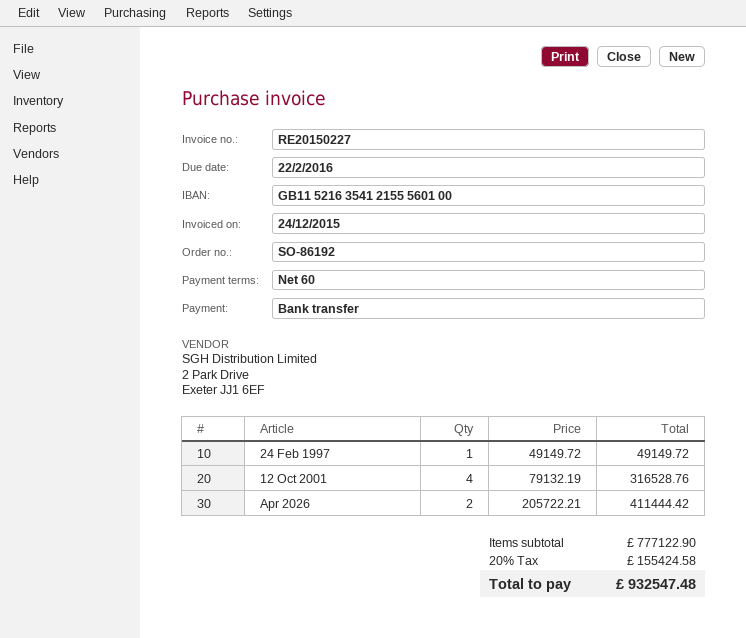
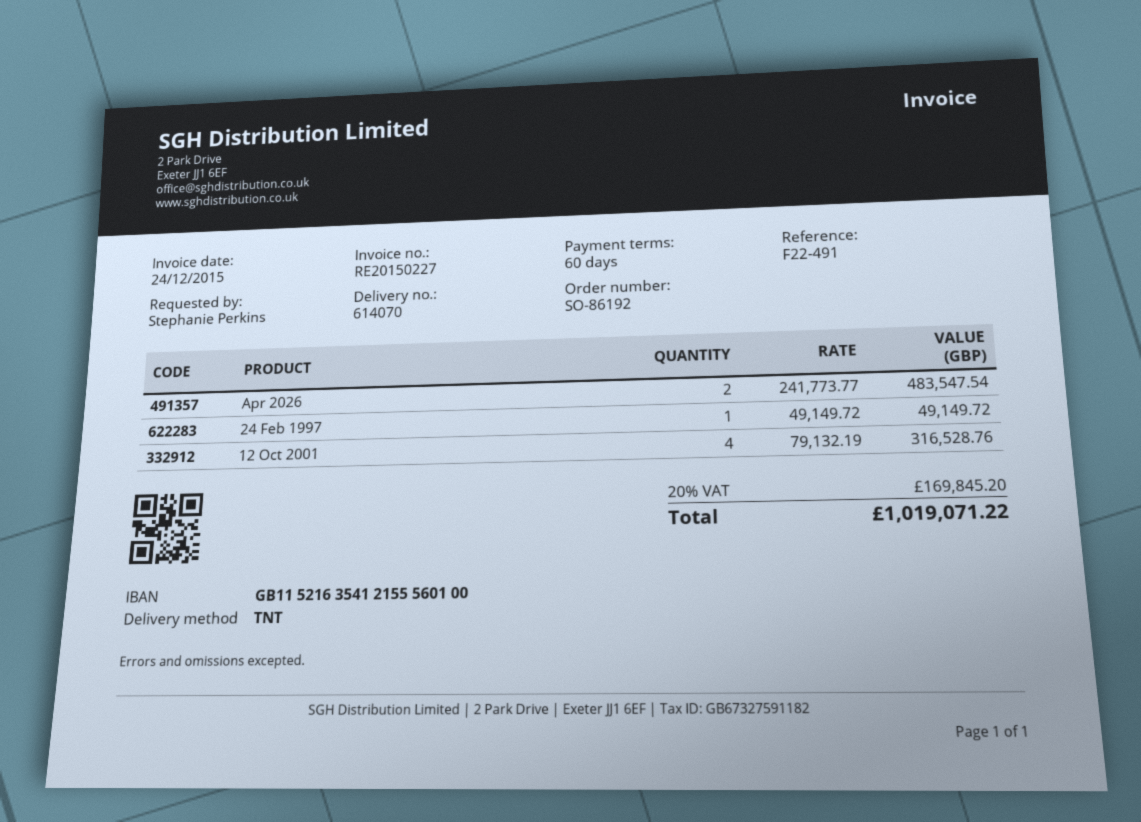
Apr 2026: 2 x 205722.21 = 411444.42 -> 2 x 241773.77 = 483547.54
tax: 20% = 155424.58 -> 20% = 169845.20
total: 932547.48 -> 1019071.22

